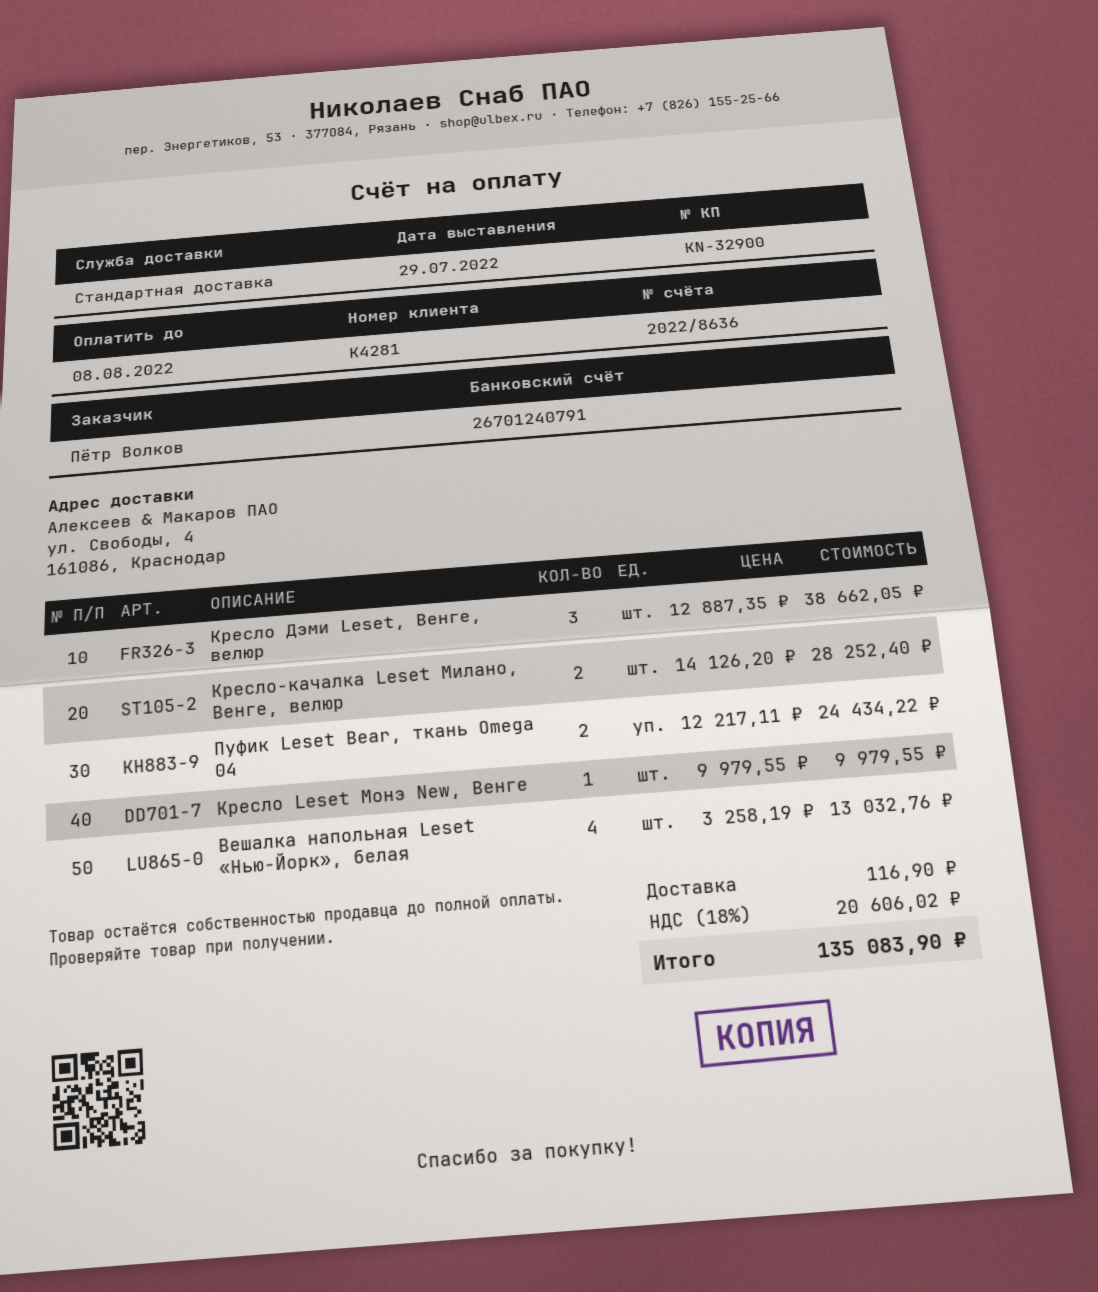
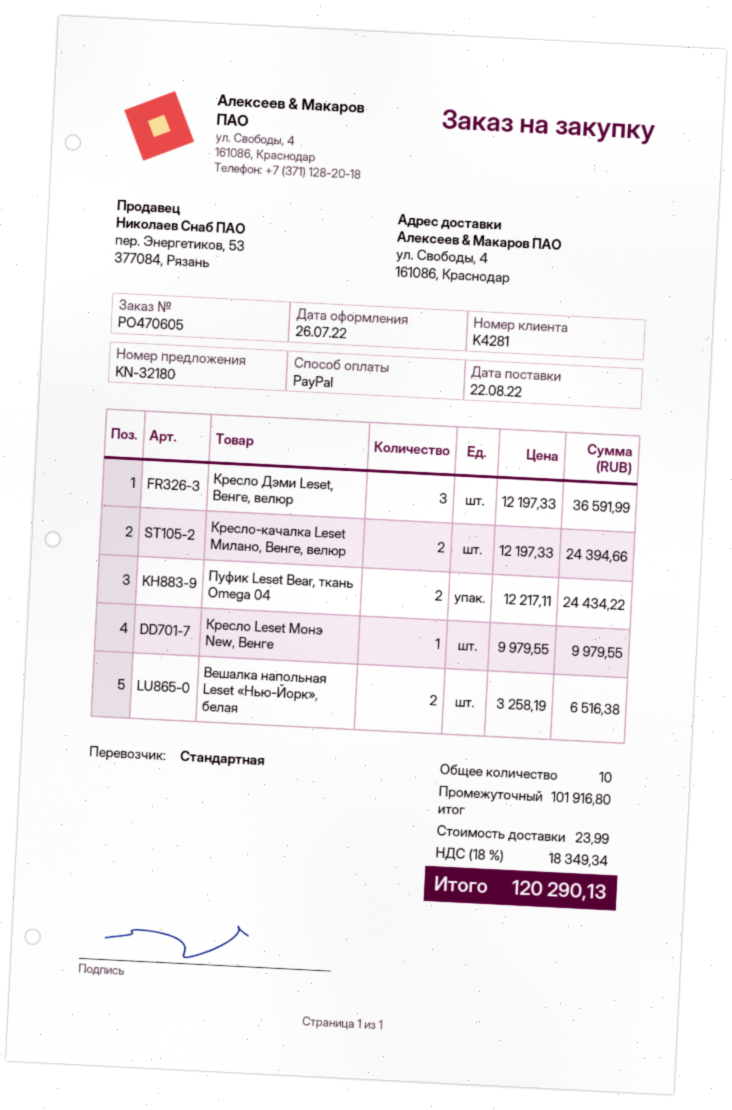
quote number: KN-32900 -> KN-32180
Кресло Дэми Leset, Венге, велюр: 3 x 12887.35 = 38662.05 -> 3 x 12197.33 = 36591.99
Кресло-качалка Leset Милано, Венге, велюр: 2 x 14126.20 = 28252.40 -> 2 x 12197.33 = 24394.66
Вешалка напольная Leset «Нью-Йорк», белая: 4 x 3258.19 = 13032.76 -> 2 x 3258.19 = 6516.38
shipping: 116.90 -> 23.99
tax: 18% = 20606.02 -> 18% = 18349.34
total: 135083.90 -> 120290.13

